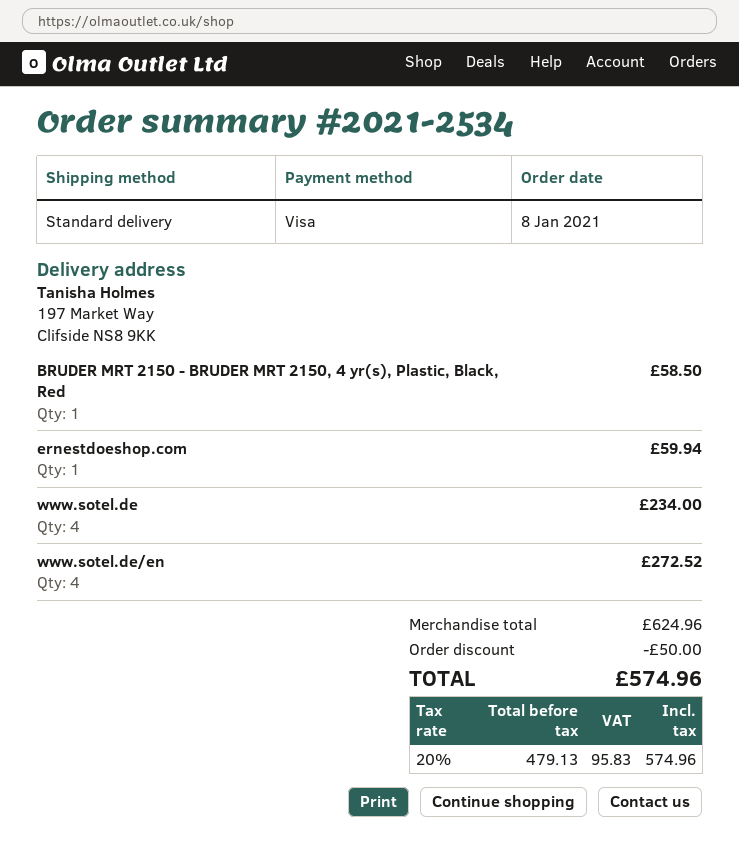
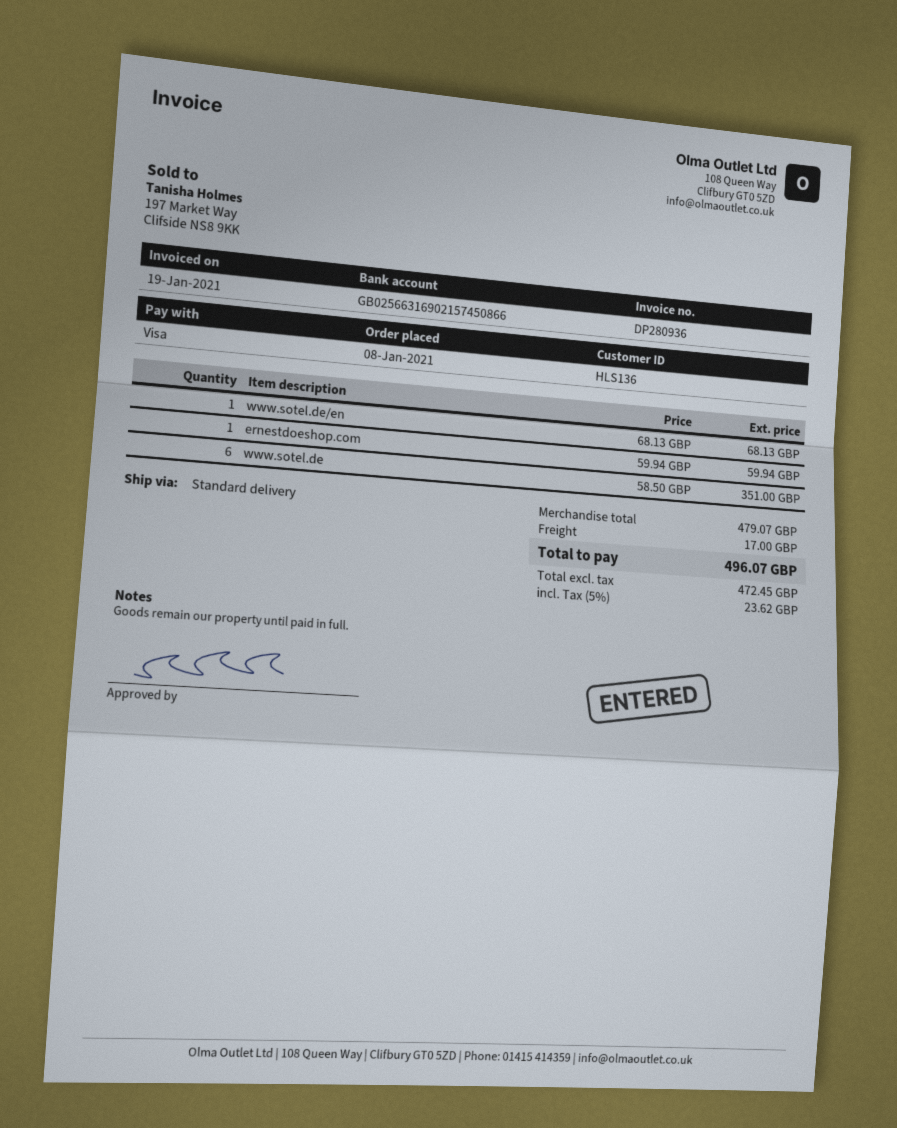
BRUDER MRT 2150 - BRUDER MRT 2150, 4 yr(s), Plastic, Black, Red: 1 for 58.50 -> none
www.sotel.de: 4 for 234.00 -> 6 for 351.00
www.sotel.de/en: 4 for 272.52 -> 1 for 68.13
subtotal: 624.96 -> 479.07
discount: 50.00 -> none
shipping: none -> 17.00
net: 479.13 -> 472.45
tax: 20% = 95.83 -> 5% = 23.62
total: 574.96 -> 496.07

